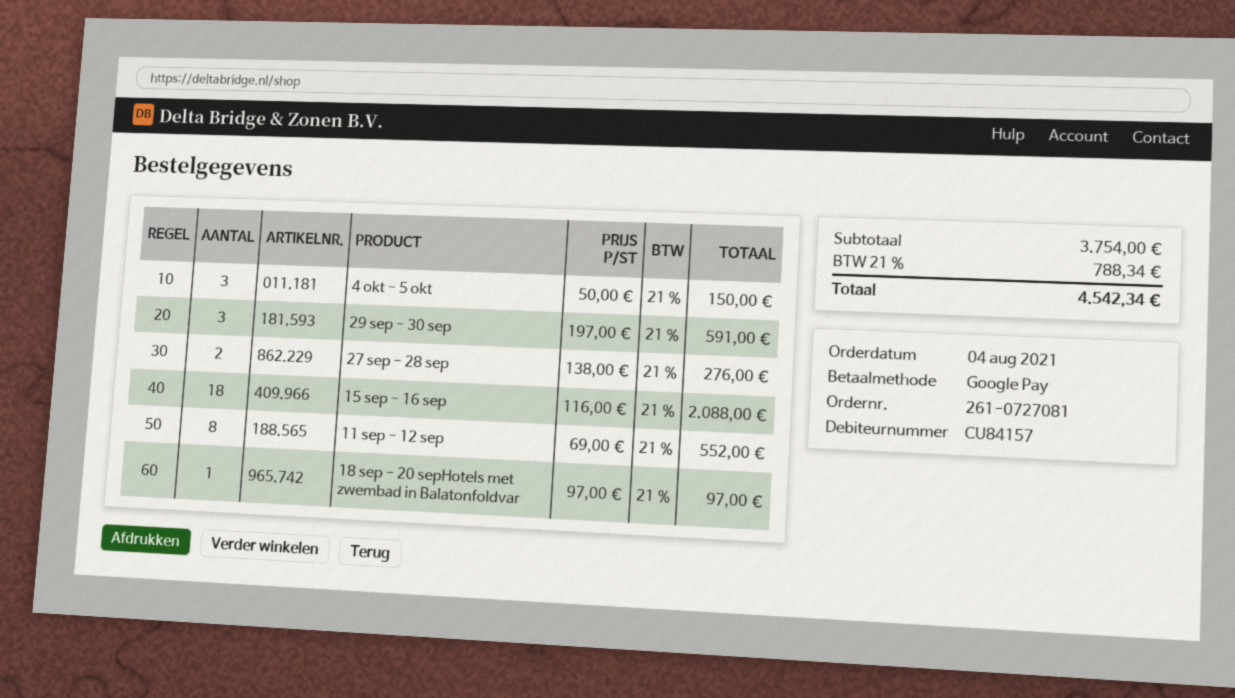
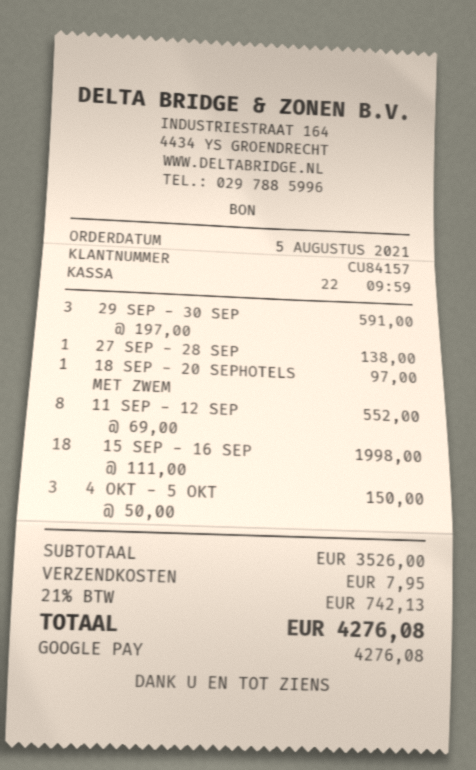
order date: 2021-08-04 -> 2021-08-05
27 sep - 28 sep: 2 x 138.00 = 276.00 -> 1 x 138.00 = 138.00
15 sep - 16 sep: 18 x 116.00 = 2088.00 -> 18 x 111.00 = 1998.00
subtotal: 3754.00 -> 3526.00
shipping: none -> 7.95
tax: 21% = 788.34 -> 21% = 742.13
total: 4542.34 -> 4276.08

